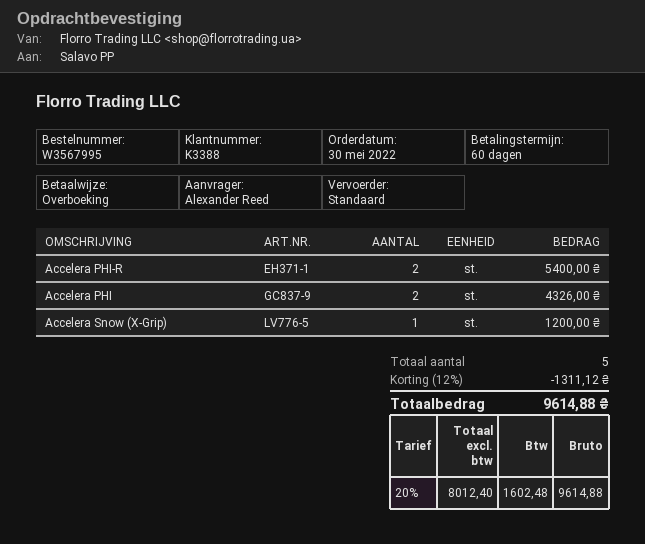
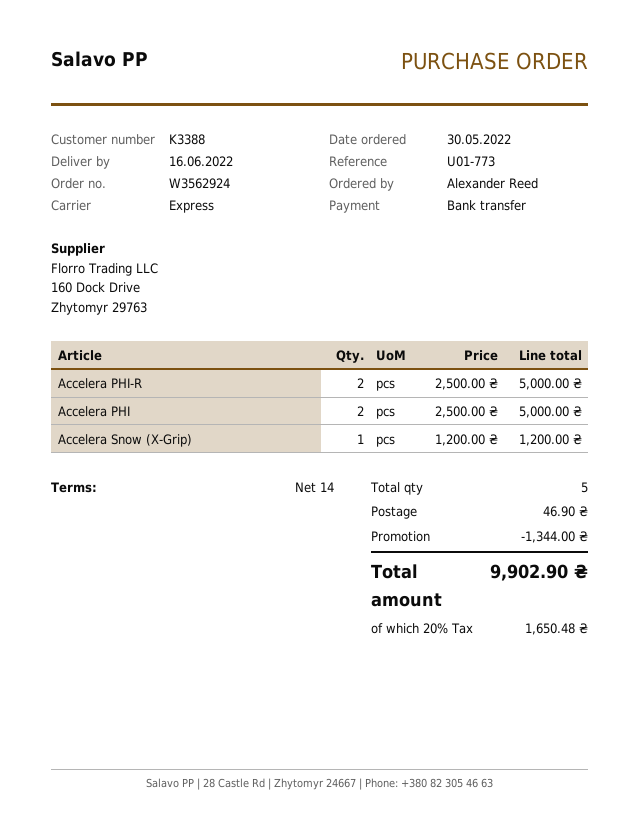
order number: W3567995 -> W3562924
payment terms: 60 days -> 14 days
shipping method: standard -> express
Accelera PHI-R: 2 for 5400.00 -> 2 for 5000.00
Accelera PHI: 2 for 4326.00 -> 2 for 5000.00
discount: 1311.12 -> 1344.00
shipping: none -> 46.90
tax: 20% = 1602.48 -> 20% = 1650.48
total: 9614.88 -> 9902.90

